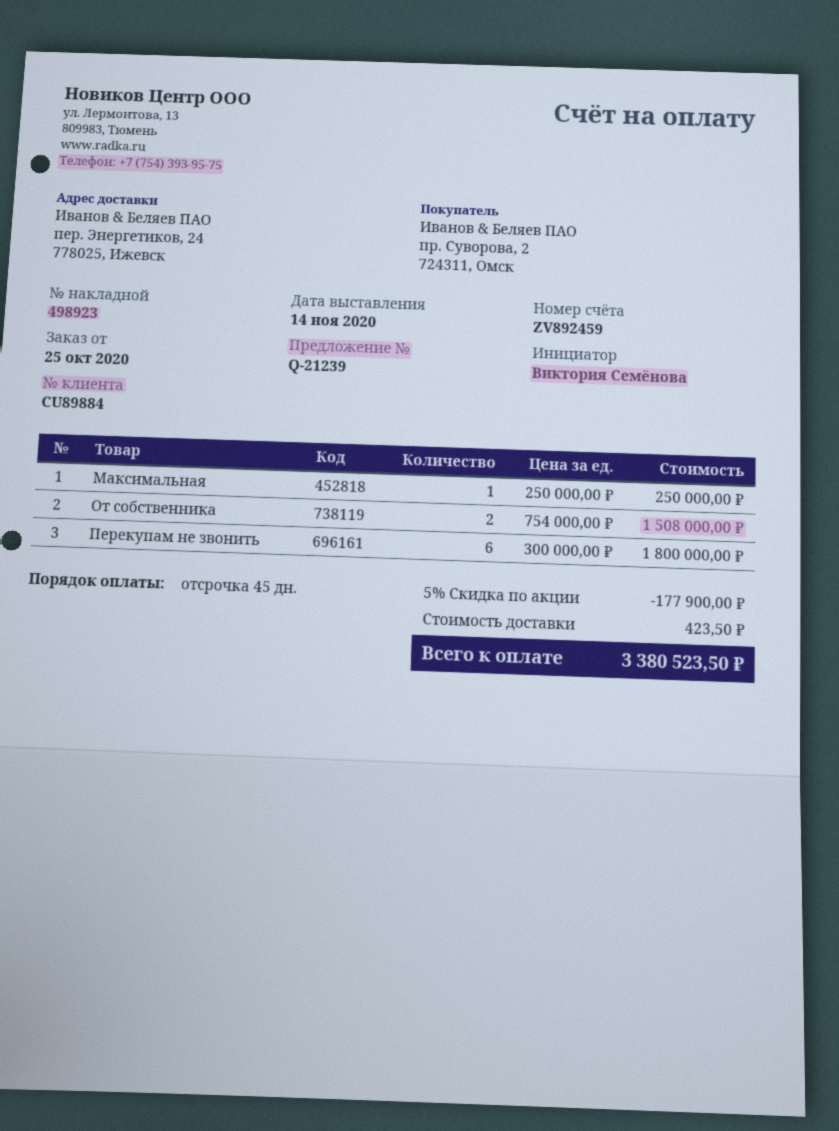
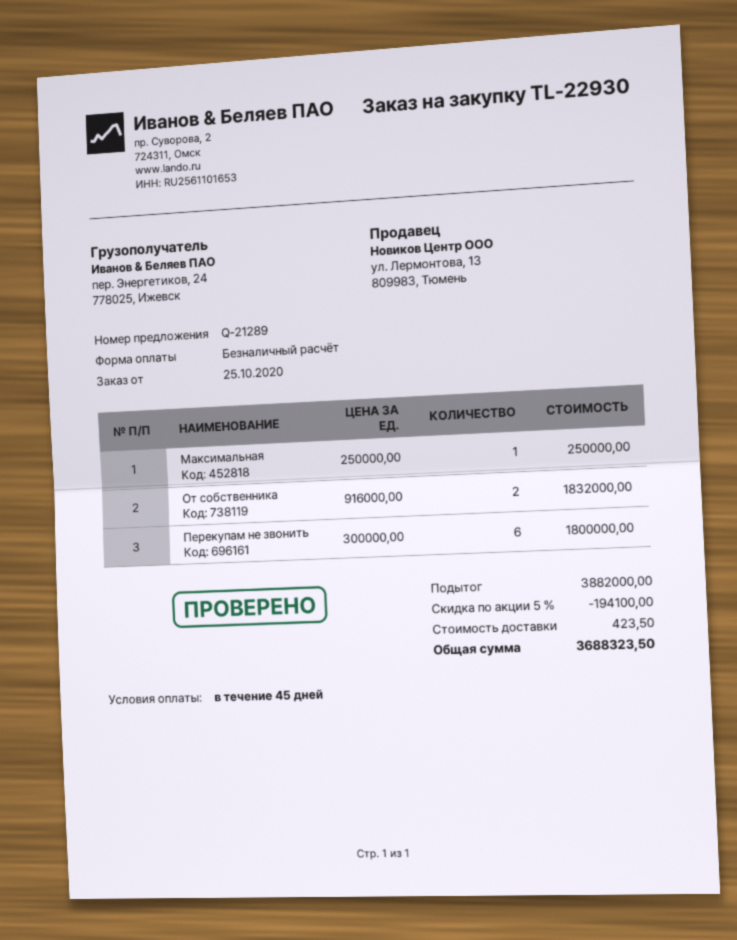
quote number: Q-21239 -> Q-21289
От собственника: 2 x 754000.00 = 1508000.00 -> 2 x 916000.00 = 1832000.00
discount: 5% = 177900.00 -> 5% = 194100.00
total: 3380523.50 -> 3688323.50

